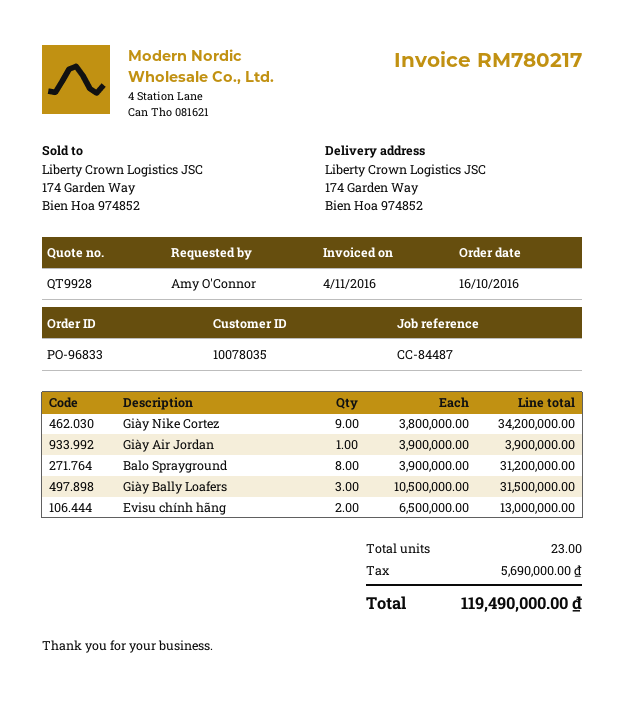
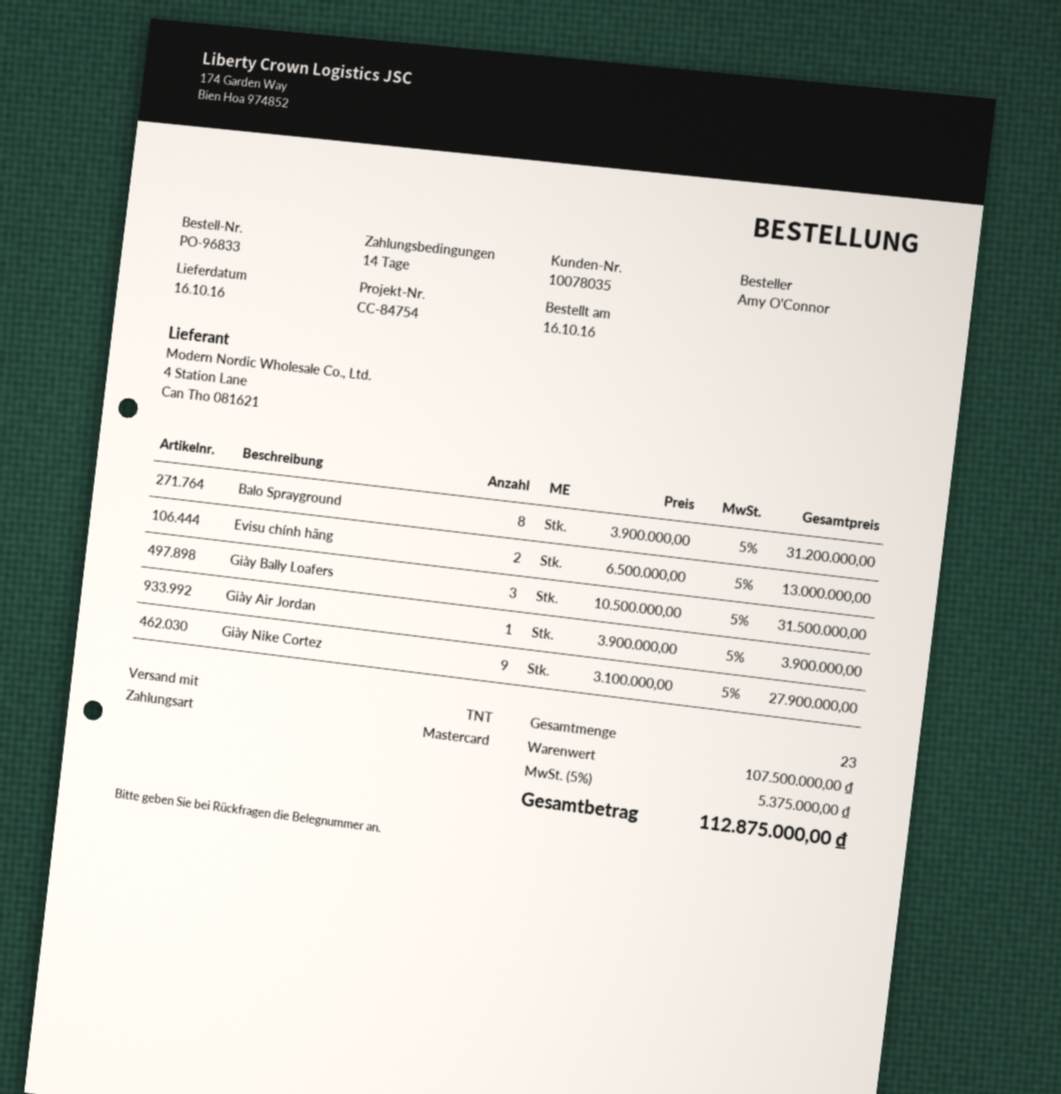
reference: CC-84487 -> CC-84754
Giày Nike Cortez: 9 x 3800000.00 = 34200000.00 -> 9 x 3100000.00 = 27900000.00
tax: 5690000.00 -> 5375000.00
total: 119490000.00 -> 112875000.00

